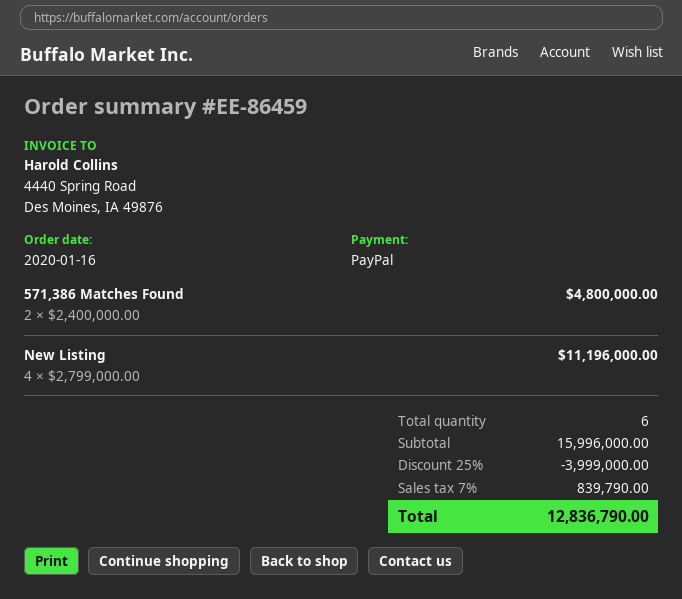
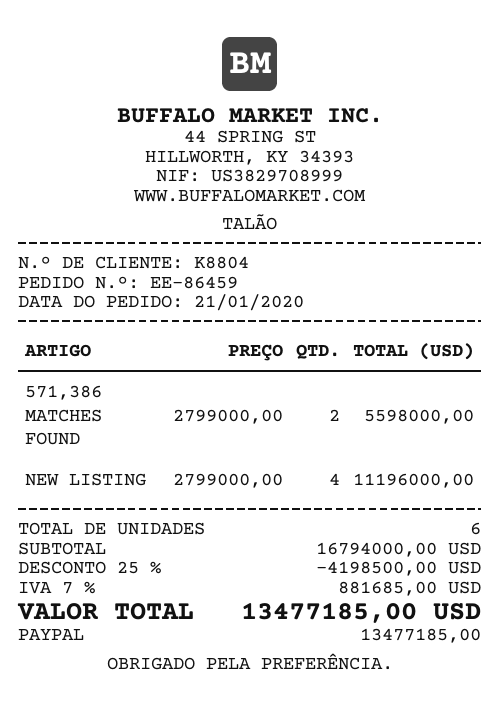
order date: 2020-01-16 -> 2020-01-21
571,386 Matches Found: 2 x 2400000.00 = 4800000.00 -> 2 x 2799000.00 = 5598000.00
subtotal: 15996000.00 -> 16794000.00
discount: 25% = 3999000.00 -> 25% = 4198500.00
tax: 7% = 839790.00 -> 7% = 881685.00
total: 12836790.00 -> 13477185.00

